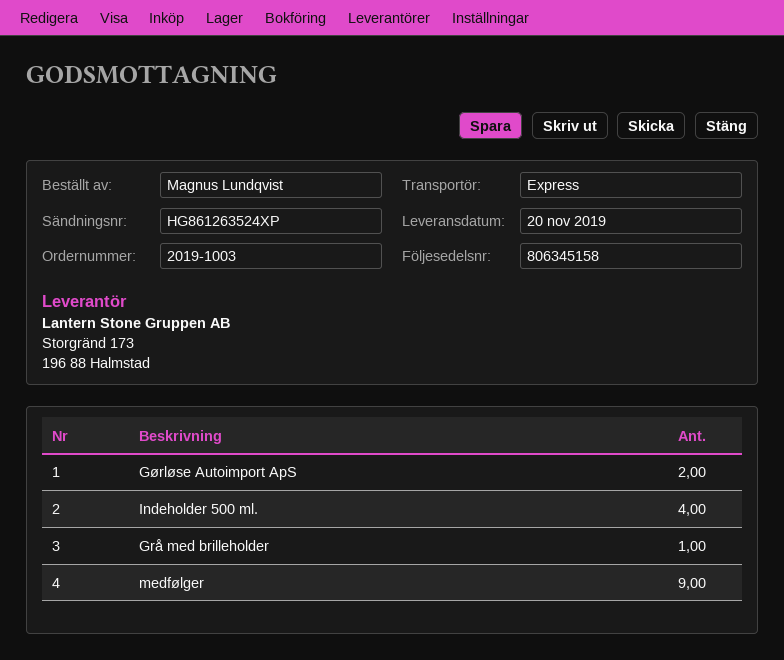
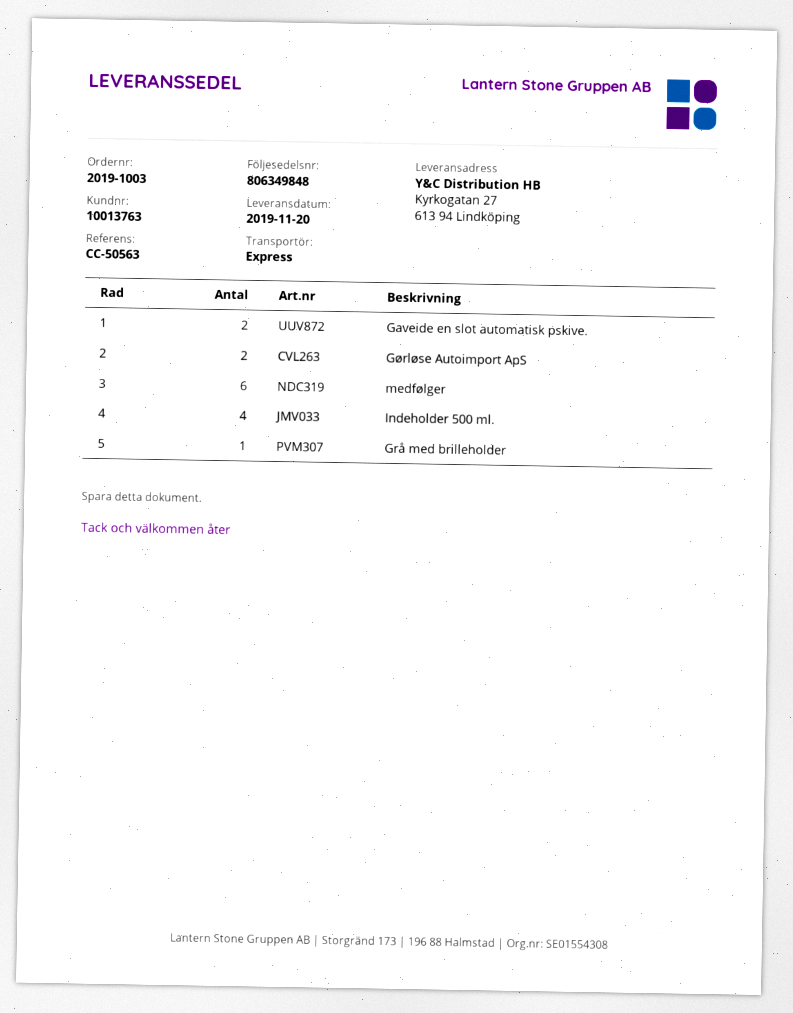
delivery note number: 806345158 -> 806349848
medfølger: 9 -> 6
Gaveide en slot automatisk pskive.: none -> 2

